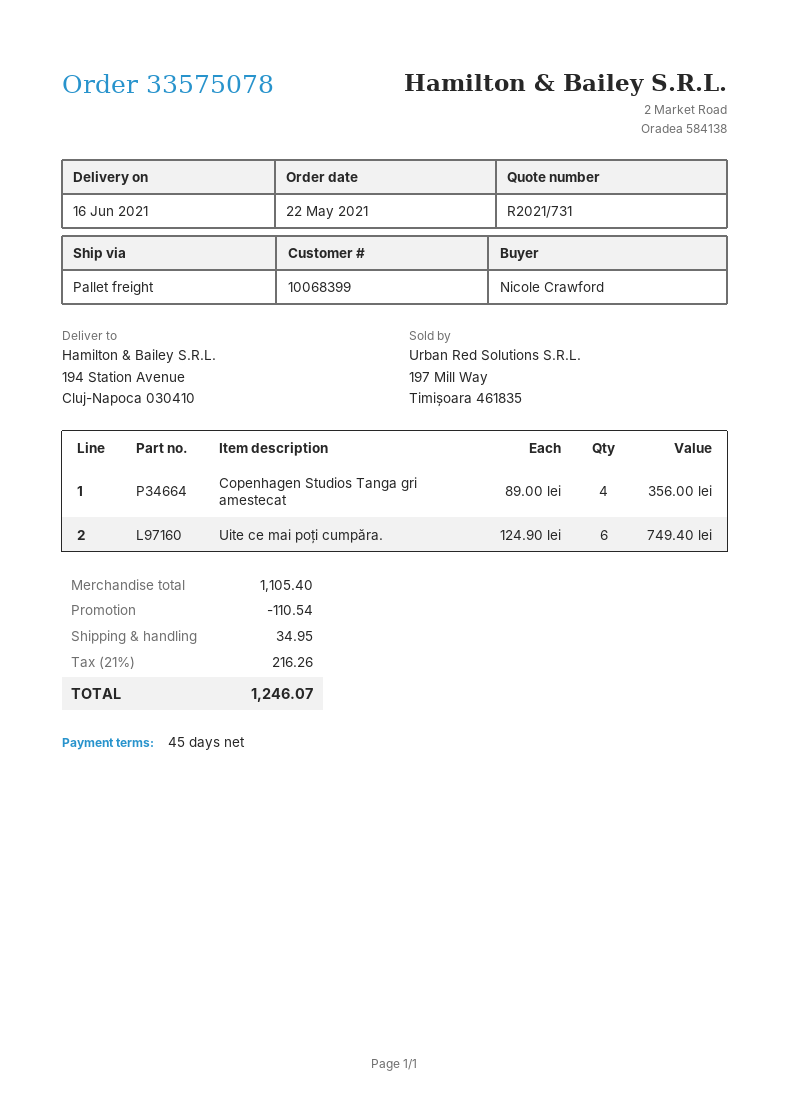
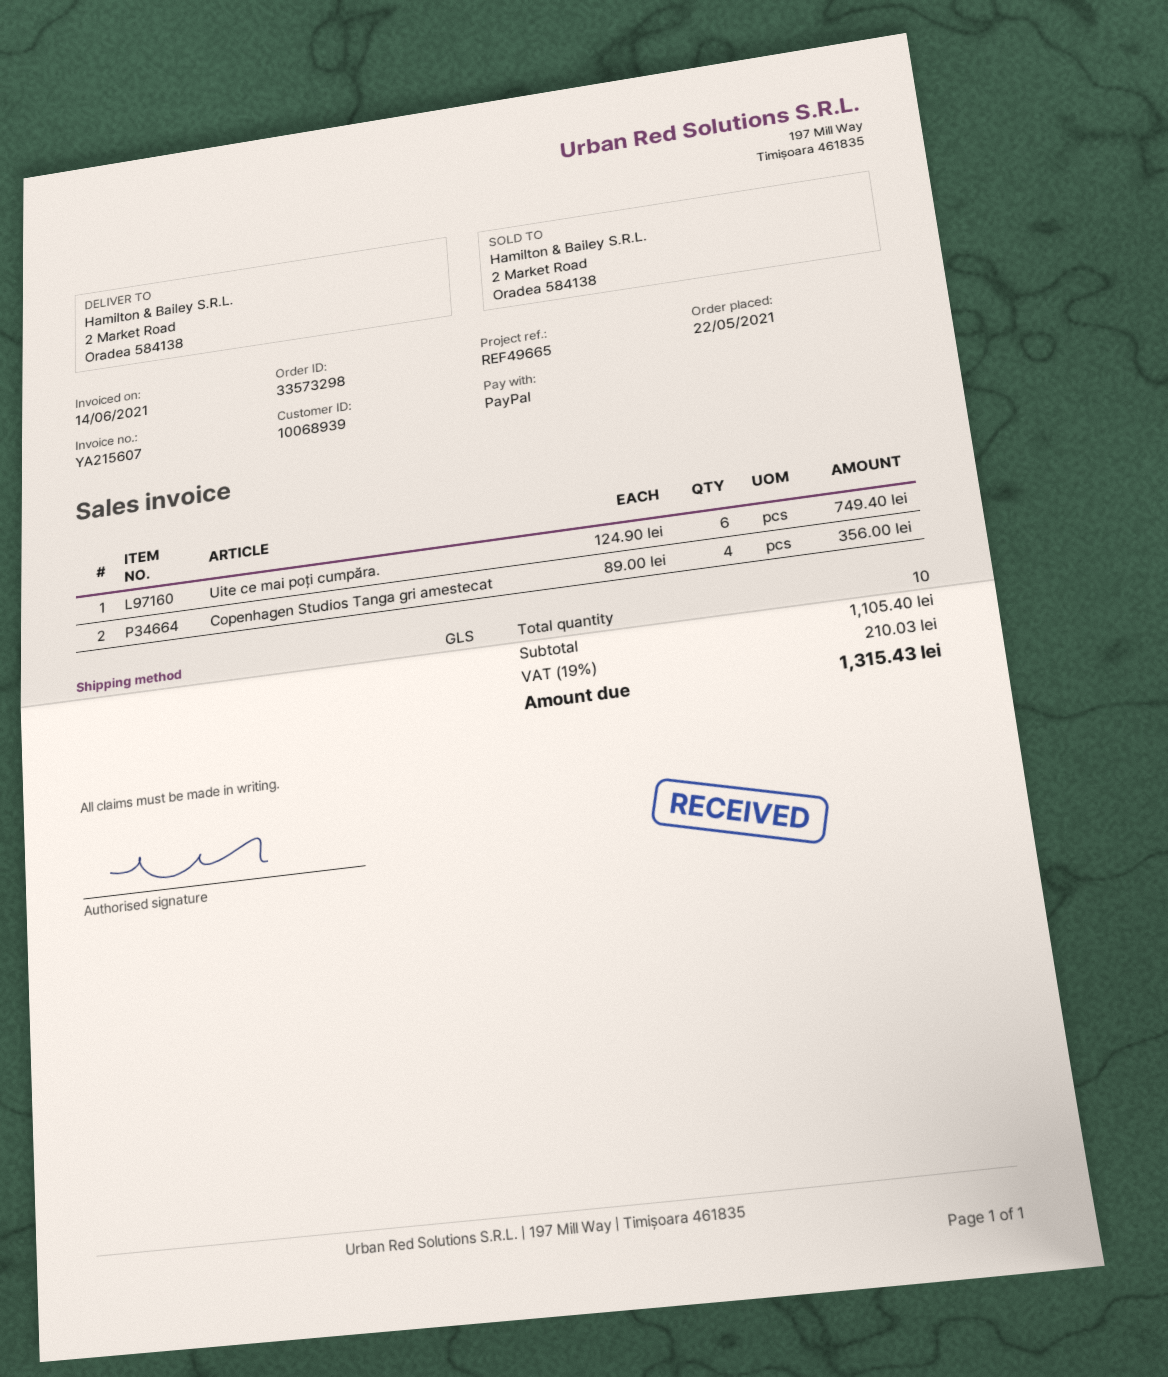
order number: 33575078 -> 33573298
customer number: 10068399 -> 10068939
shipping method: pallet freight -> GLS
ship to: 194 Station Avenue, Cluj-Napoca 030410 -> 2 Market Road, Oradea 584138
discount: 110.54 -> none
shipping: 34.95 -> none
tax: 21% = 216.26 -> 19% = 210.03
total: 1246.07 -> 1315.43

